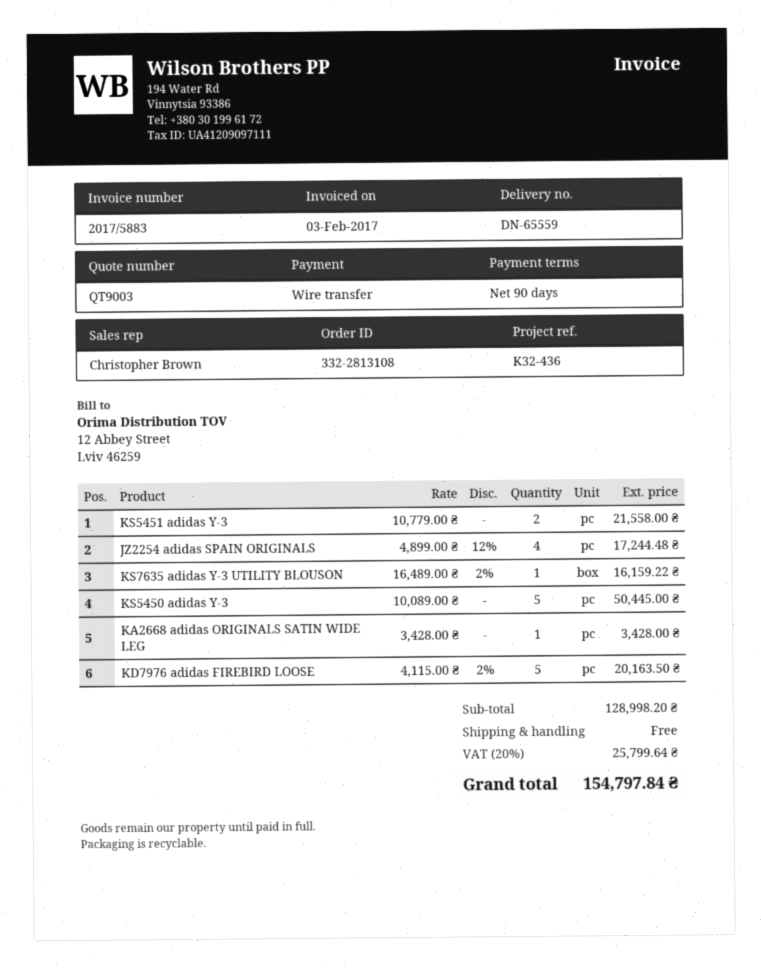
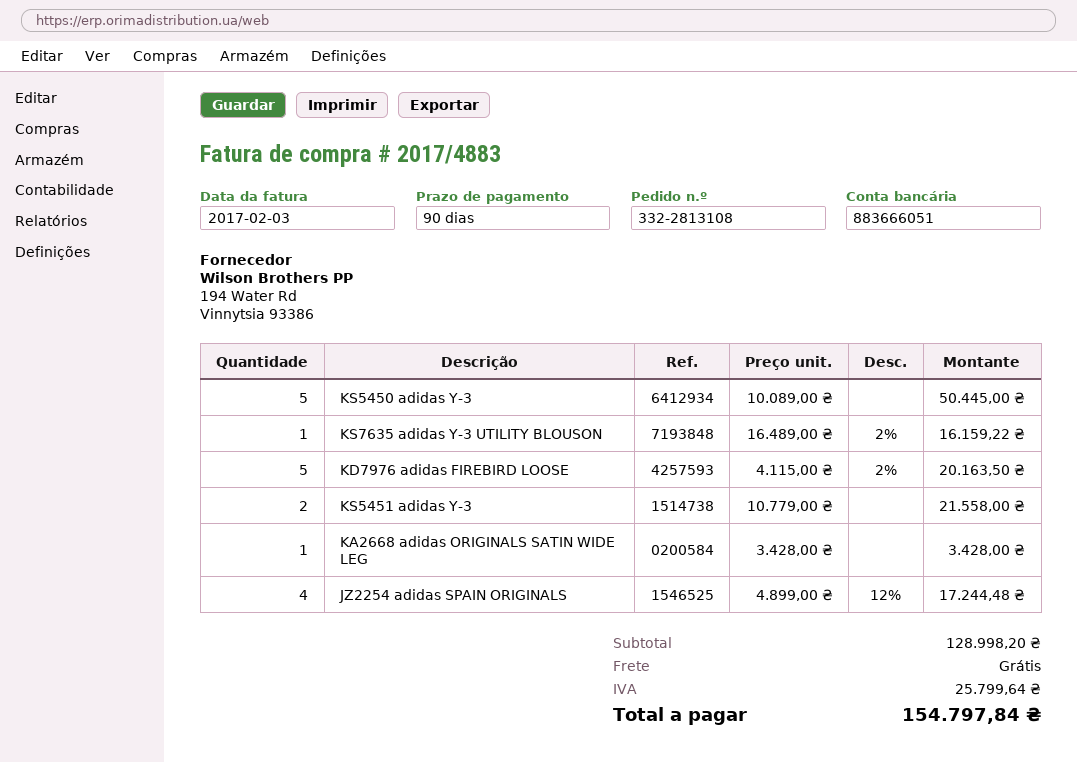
invoice number: 2017/5883 -> 2017/4883

